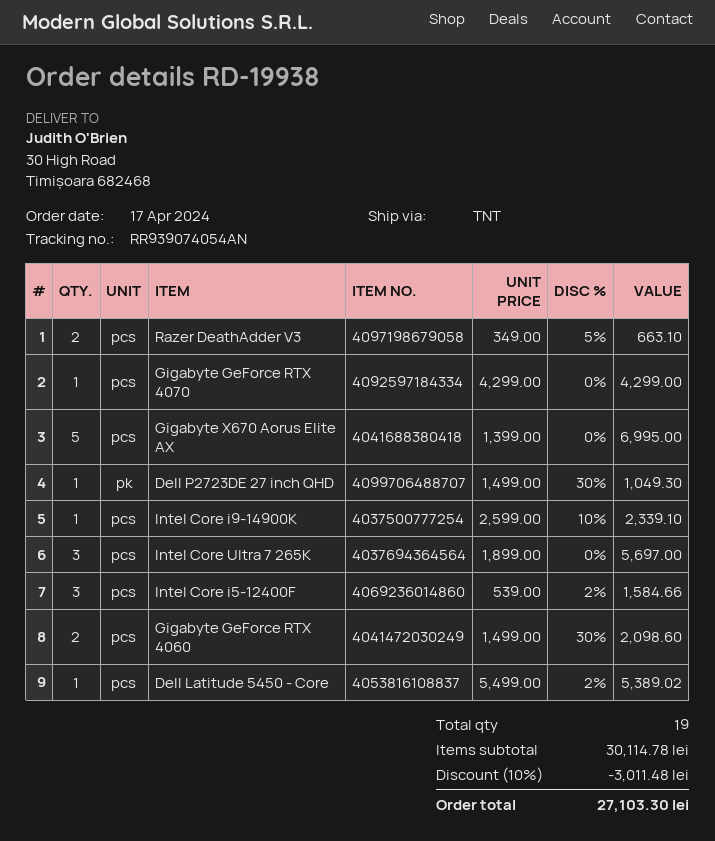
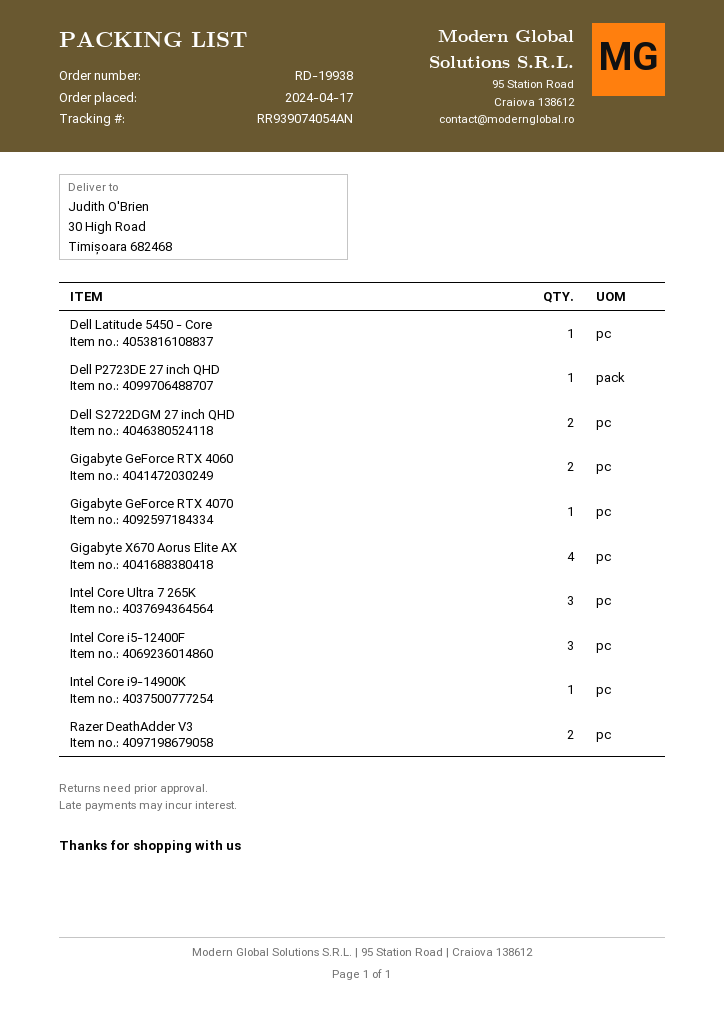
Gigabyte X670 Aorus Elite AX: 5 -> 4
Dell S2722DGM 27 inch QHD: none -> 2

